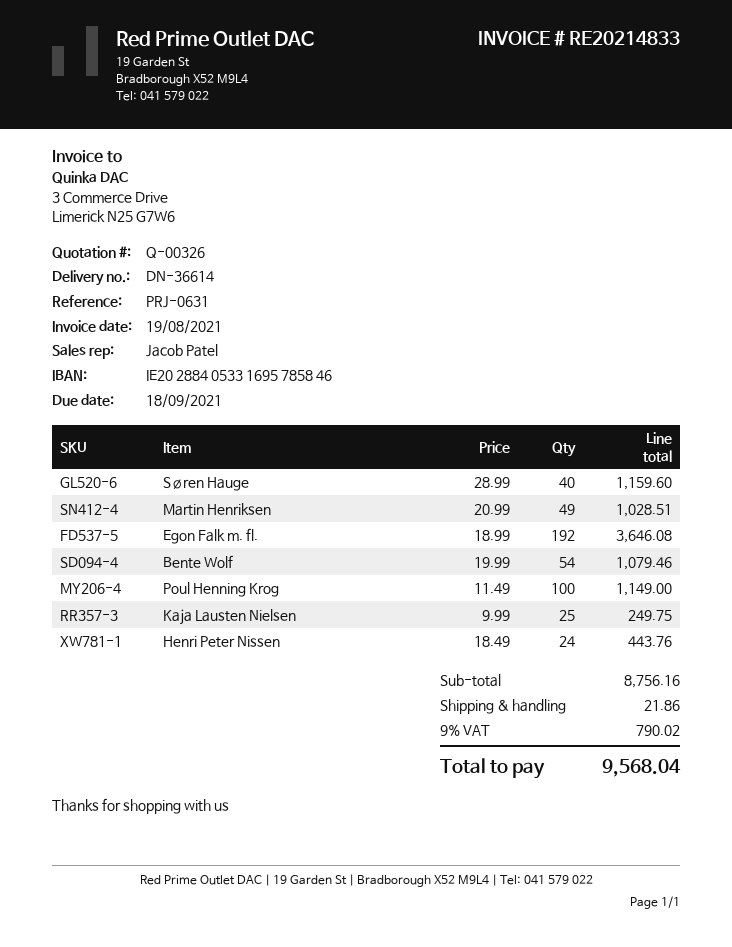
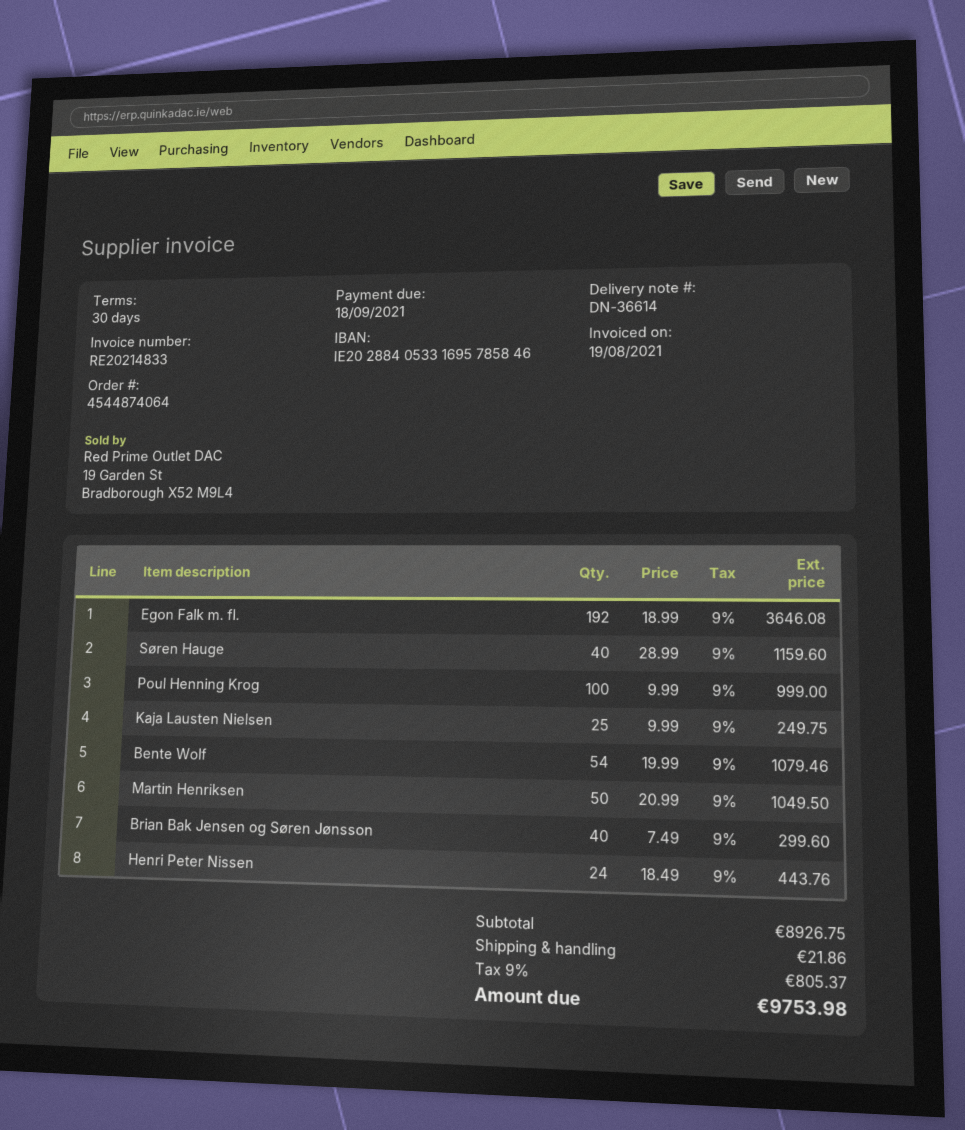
Martin Henriksen: 49 x 20.99 = 1028.51 -> 50 x 20.99 = 1049.50
Poul Henning Krog: 100 x 11.49 = 1149.00 -> 100 x 9.99 = 999.00
Brian Bak Jensen og Søren Jønsson: none -> 40 x 7.49 = 299.60
subtotal: 8756.16 -> 8926.75
tax: 9% = 790.02 -> 9% = 805.37
total: 9568.04 -> 9753.98

